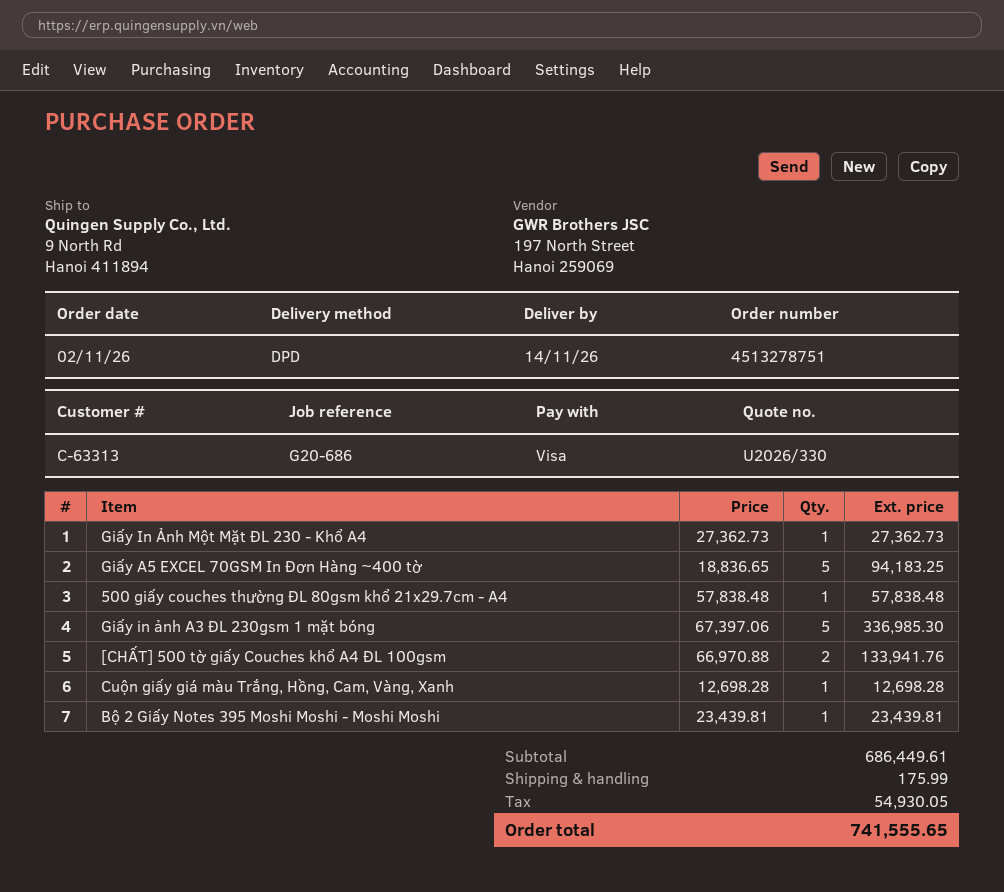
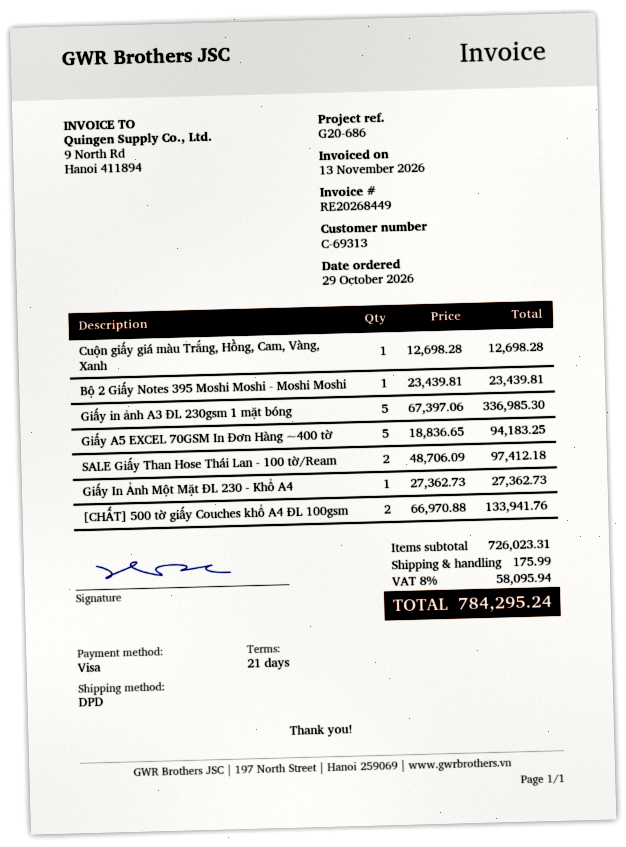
order date: 2026-11-02 -> 2026-10-29
customer number: C-63313 -> C-69313
500 giấy couches thường ĐL 80gsm khổ 21x29.7cm - A4: 1 x 57838.48 = 57838.48 -> none
SALE Giấy Than Hose Thái Lan - 100 tờ/Ream: none -> 2 x 48706.09 = 97412.18
subtotal: 686449.61 -> 726023.31
tax: 54930.05 -> 58095.94
total: 741555.65 -> 784295.24

